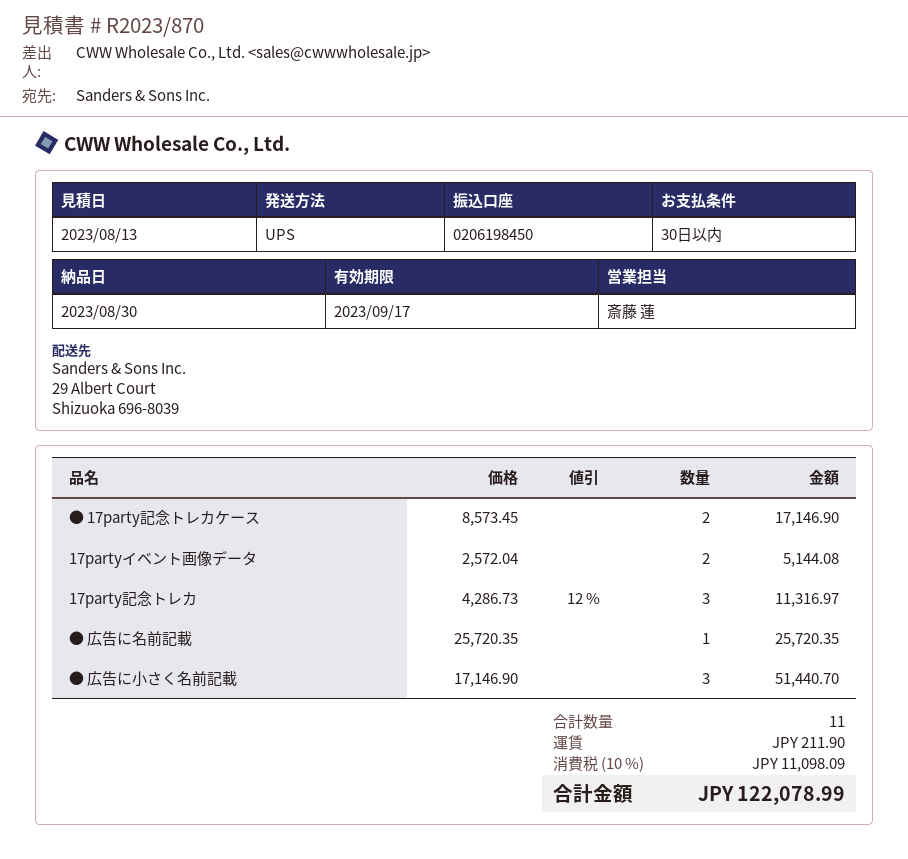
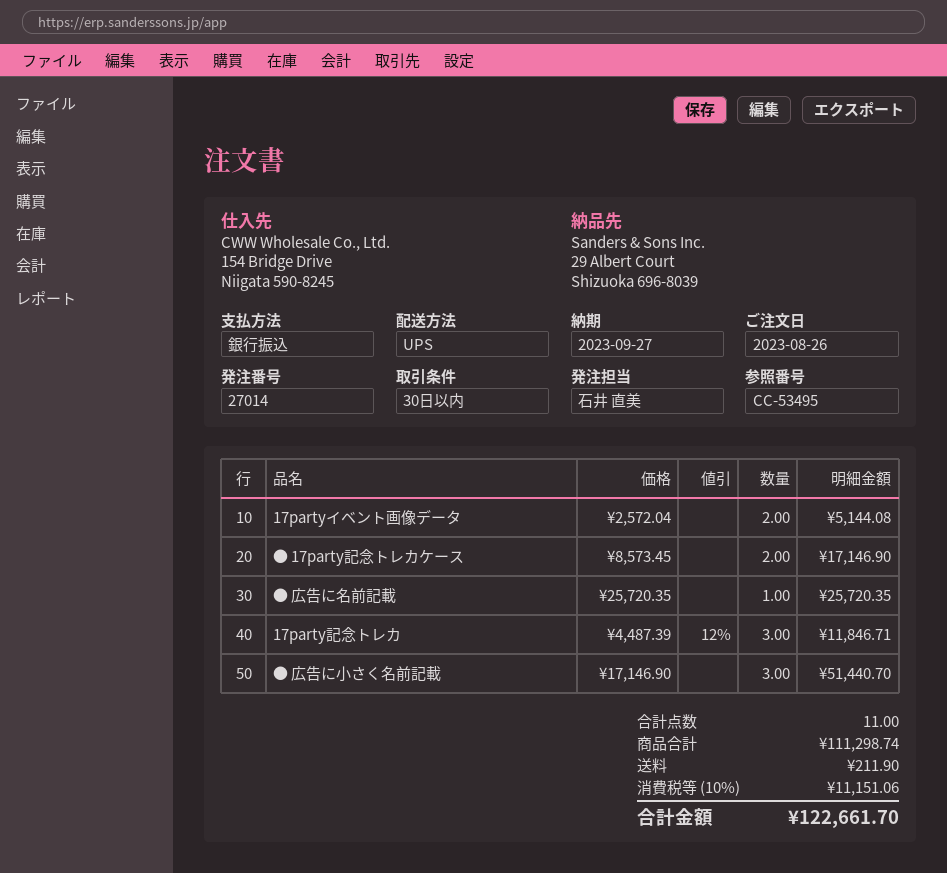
delivery date: 2023-08-30 -> 2023-09-27
17party記念トレカ: 3 x 4286.73 - 12% = 11316.97 -> 3 x 4487.39 - 12% = 11846.71
tax: 10% = 11098.09 -> 10% = 11151.06
total: 122078.99 -> 122661.70

